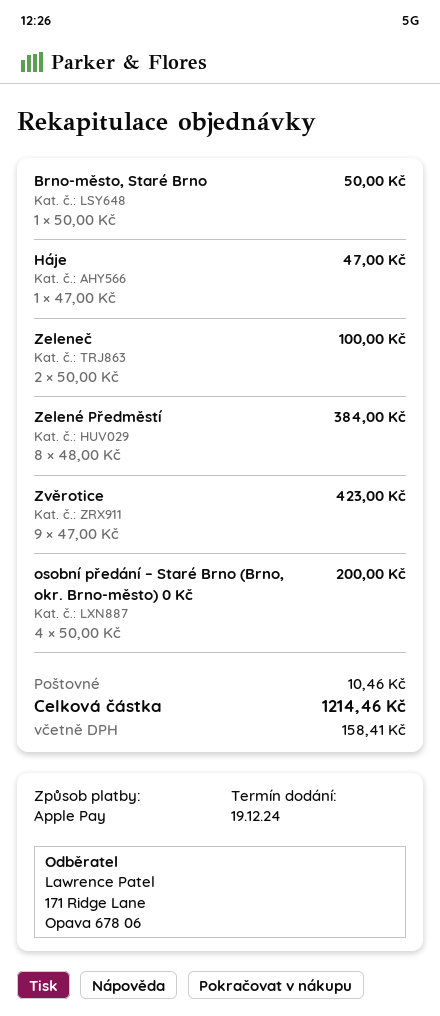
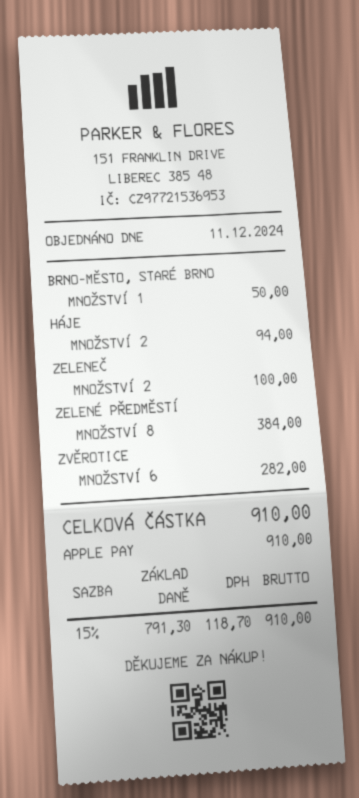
Háje: 1 for 47.00 -> 2 for 94.00
Zvěrotice: 9 for 423.00 -> 6 for 282.00
osobní předání – Staré Brno (Brno, okr. Brno-město) 0 Kč: 4 for 200.00 -> none
shipping: 10.46 -> none
tax: 158.41 -> 118.70
total: 1214.46 -> 910.00

